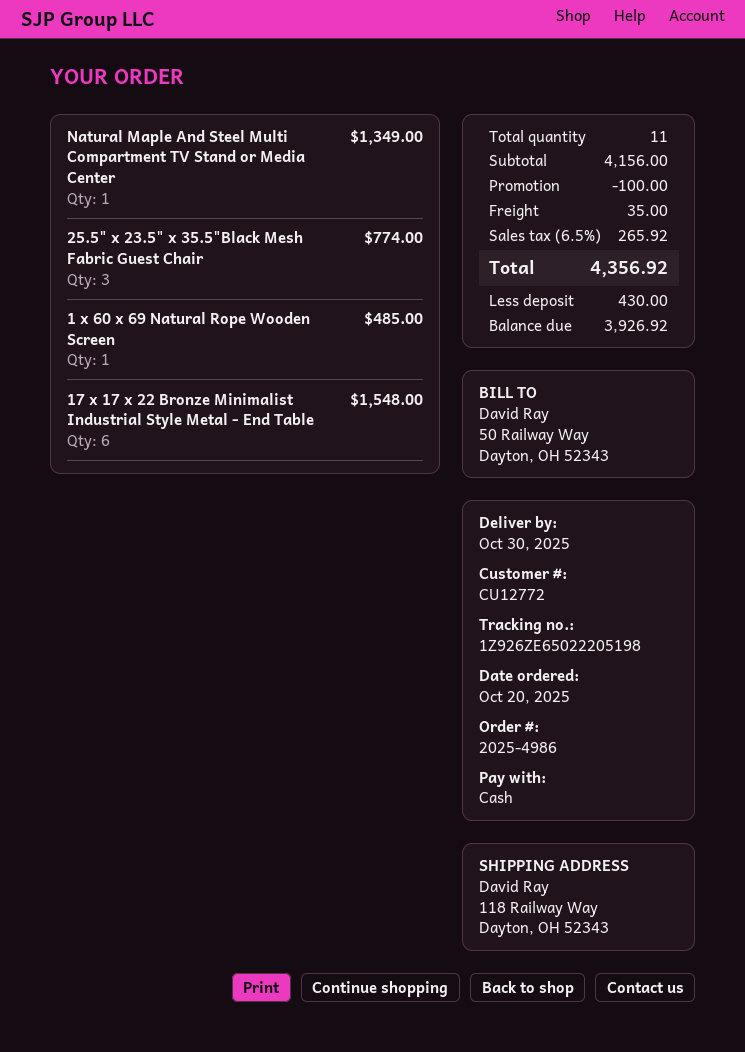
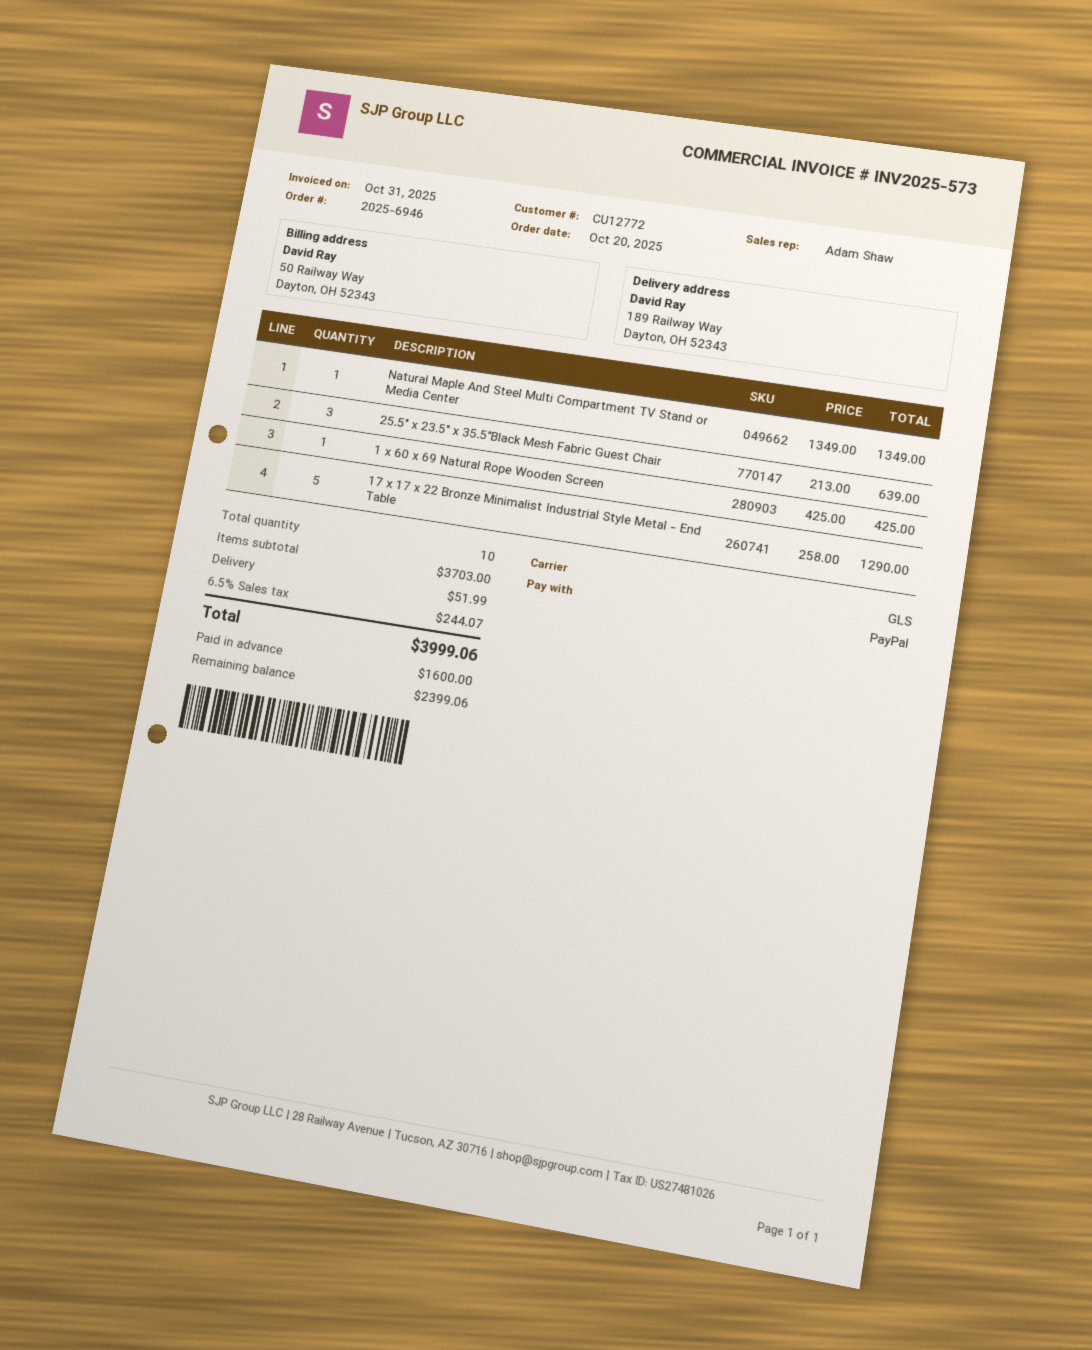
order number: 2025-4986 -> 2025-6946
payment method: cash -> PayPal
ship to: 118 Railway Way, Dayton, OH 52343 -> 189 Railway Way, Dayton, OH 52343
25.5" x 23.5" x 35.5"Black Mesh Fabric Guest Chair: 3 for 774.00 -> 3 for 639.00
1 x 60 x 69 Natural Rope Wooden Screen: 1 for 485.00 -> 1 for 425.00
17 x 17 x 22 Bronze Minimalist Industrial Style Metal - End Table: 6 for 1548.00 -> 5 for 1290.00
total quantity: 11 -> 10
subtotal: 4156.00 -> 3703.00
discount: 100.00 -> none
shipping: 35.00 -> 51.99
tax: 6.5% = 265.92 -> 6.5% = 244.07
total: 4356.92 -> 3999.06
deposit: 430.00 -> 1600.00
balance: 3926.92 -> 2399.06

